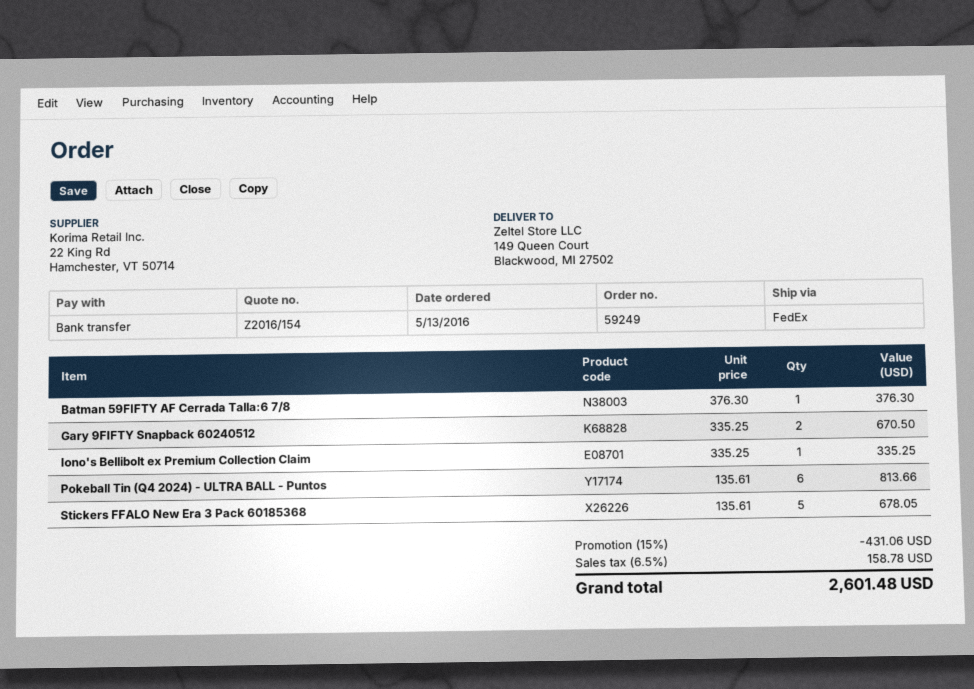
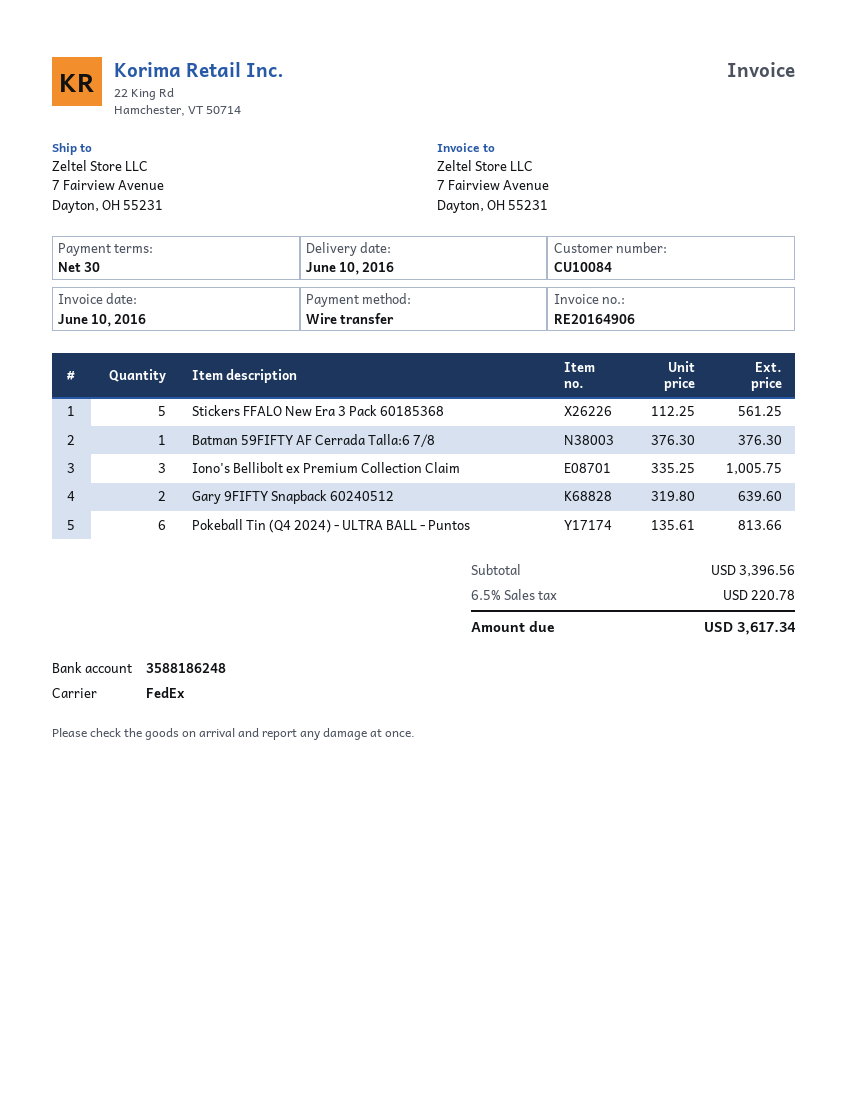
ship to: 149 Queen Court, Blackwood, MI 27502 -> 7 Fairview Avenue, Dayton, OH 55231
Gary 9FIFTY Snapback 60240512: 2 x 335.25 = 670.50 -> 2 x 319.80 = 639.60
Iono's Bellibolt ex Premium Collection Claim: 1 x 335.25 = 335.25 -> 3 x 335.25 = 1005.75
Stickers FFALO New Era 3 Pack 60185368: 5 x 135.61 = 678.05 -> 5 x 112.25 = 561.25
discount: 15% = 431.06 -> none
tax: 6.5% = 158.78 -> 6.5% = 220.78
total: 2601.48 -> 3617.34

